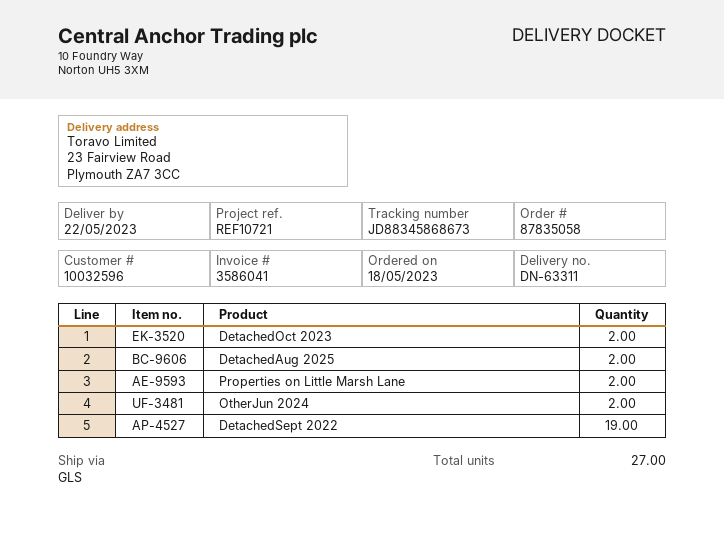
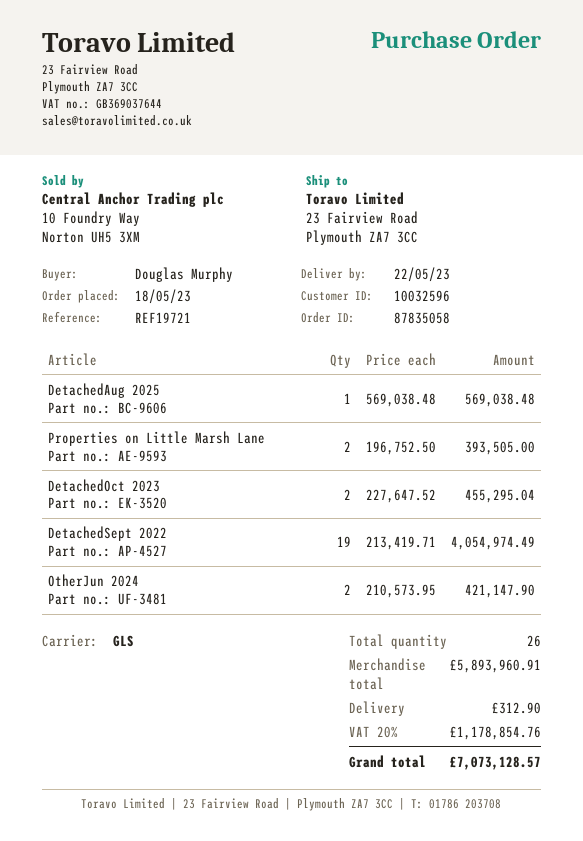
reference: REF10721 -> REF19721
DetachedAug 2025: 2 -> 1
total quantity: 27 -> 26

